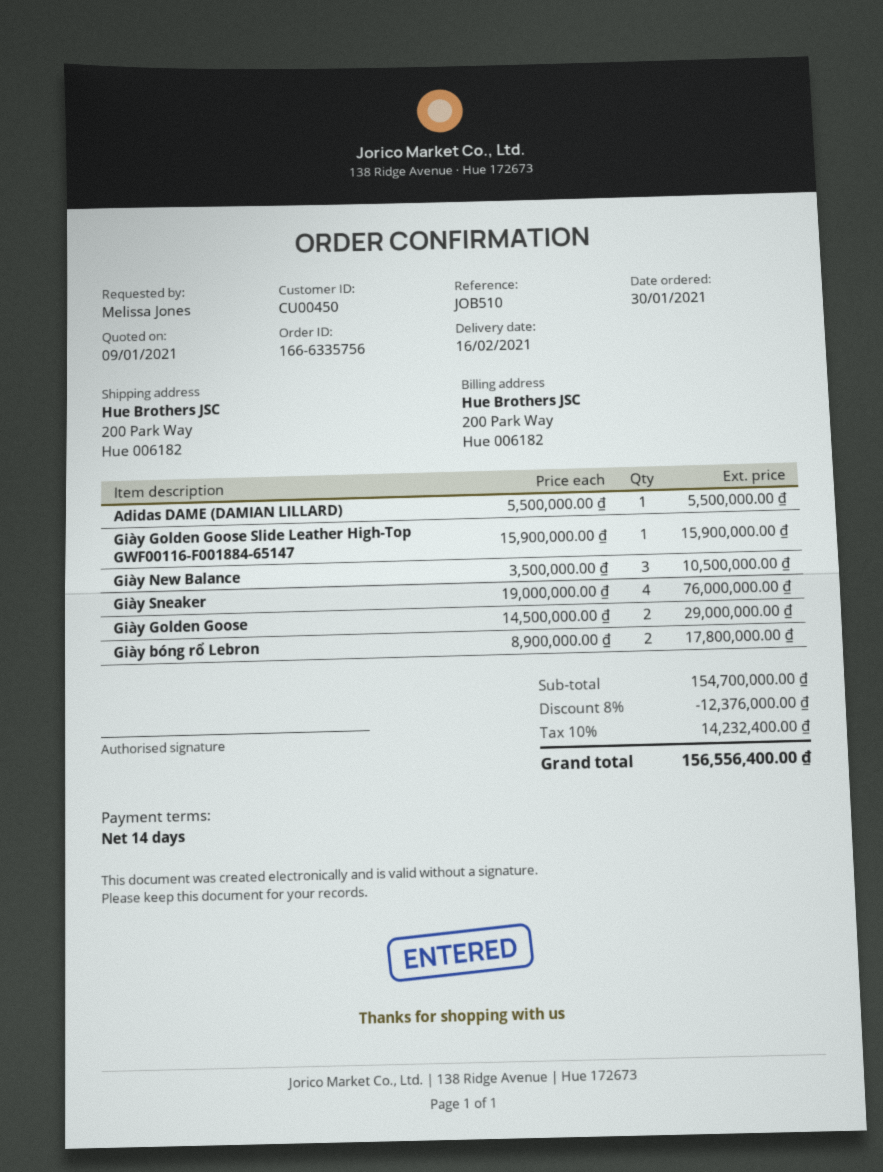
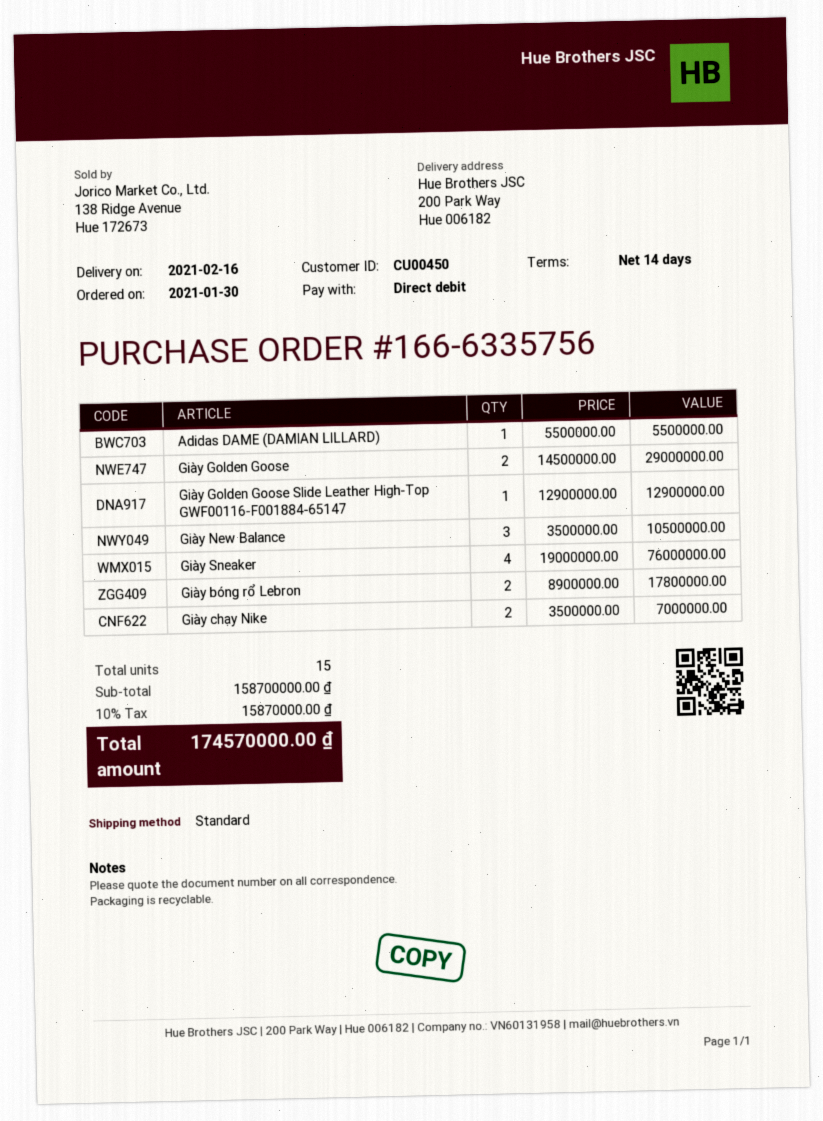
Giày Golden Goose Slide Leather High-Top GWF00116-F001884-65147: 1 x 15900000.00 = 15900000.00 -> 1 x 12900000.00 = 12900000.00
Giày chạy Nike: none -> 2 x 3500000.00 = 7000000.00
subtotal: 154700000.00 -> 158700000.00
discount: 8% = 12376000.00 -> none
tax: 10% = 14232400.00 -> 10% = 15870000.00
total: 156556400.00 -> 174570000.00

